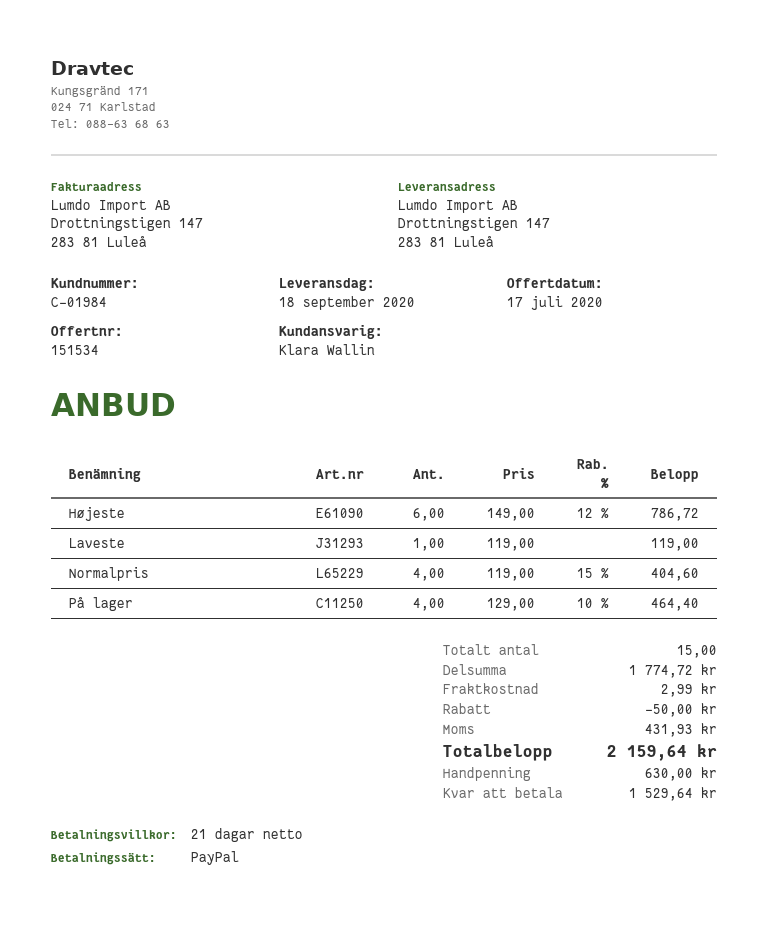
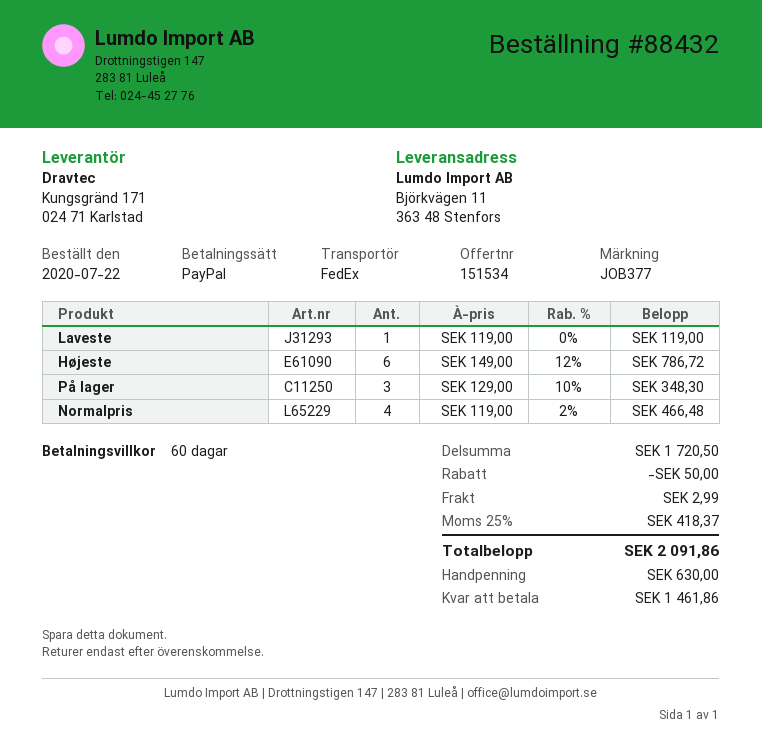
payment terms: 21 days -> 60 days
ship to: Drottningstigen 147, 283 81 Luleå -> Björkvägen 11, 363 48 Stenfors
Normalpris: 4 x 119.00 - 15% = 404.60 -> 4 x 119.00 - 2% = 466.48
På lager: 4 x 129.00 - 10% = 464.40 -> 3 x 129.00 - 10% = 348.30
subtotal: 1774.72 -> 1720.50
tax: 431.93 -> 418.37
total: 2159.64 -> 2091.86
balance: 1529.64 -> 1461.86

